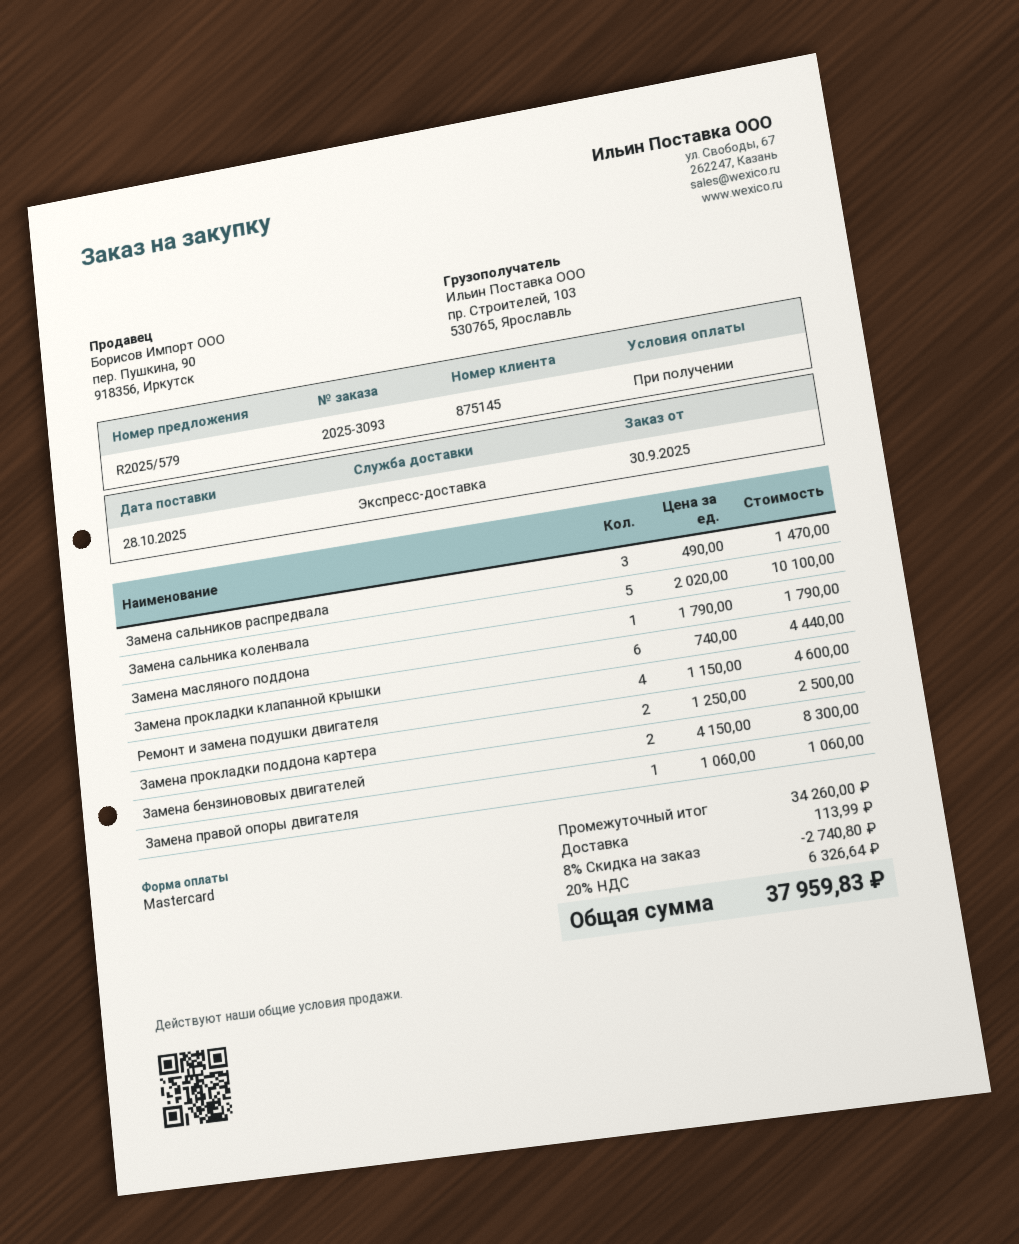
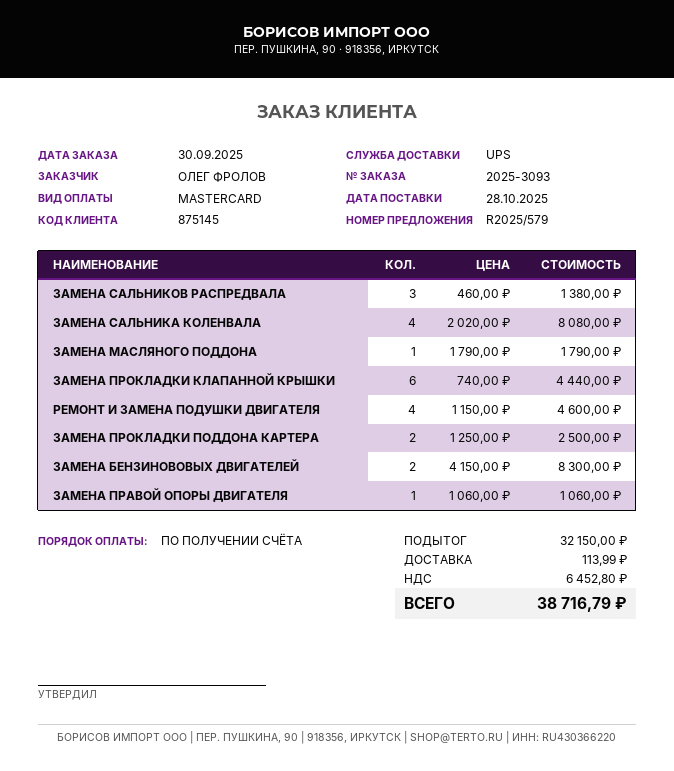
shipping method: express -> UPS
Замена сальников распредвала: 3 x 490.00 = 1470.00 -> 3 x 460.00 = 1380.00
Замена сальника коленвала: 5 x 2020.00 = 10100.00 -> 4 x 2020.00 = 8080.00
subtotal: 34260.00 -> 32150.00
discount: 8% = 2740.80 -> none
tax: 6326.64 -> 6452.80
total: 37959.83 -> 38716.79

